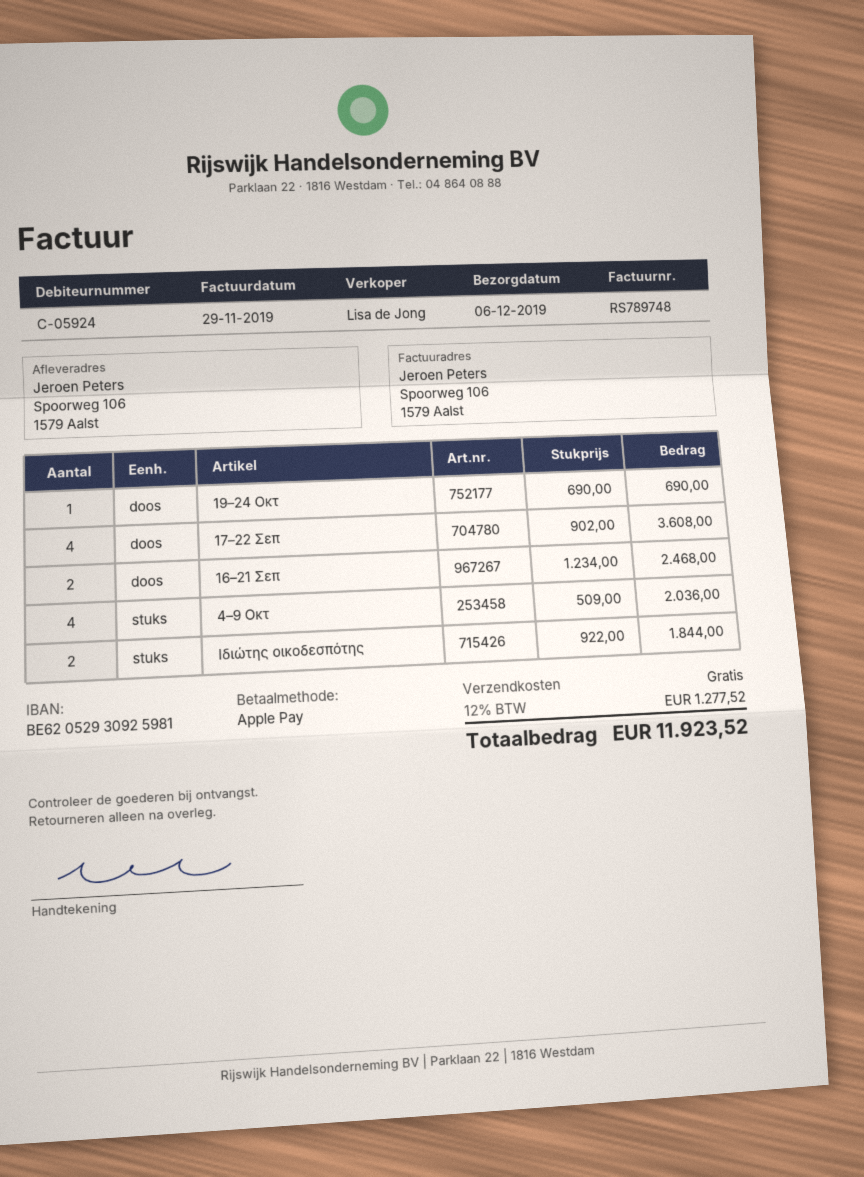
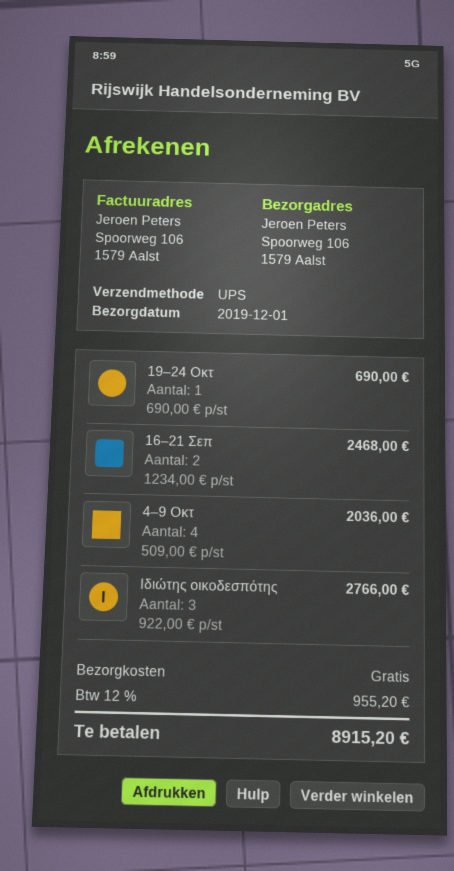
delivery date: 2019-12-06 -> 2019-12-01
17–22 Σεπ: 4 x 902.00 = 3608.00 -> none
Ιδιώτης οικοδεσπότης: 2 x 922.00 = 1844.00 -> 3 x 922.00 = 2766.00
tax: 12% = 1277.52 -> 12% = 955.20
total: 11923.52 -> 8915.20

